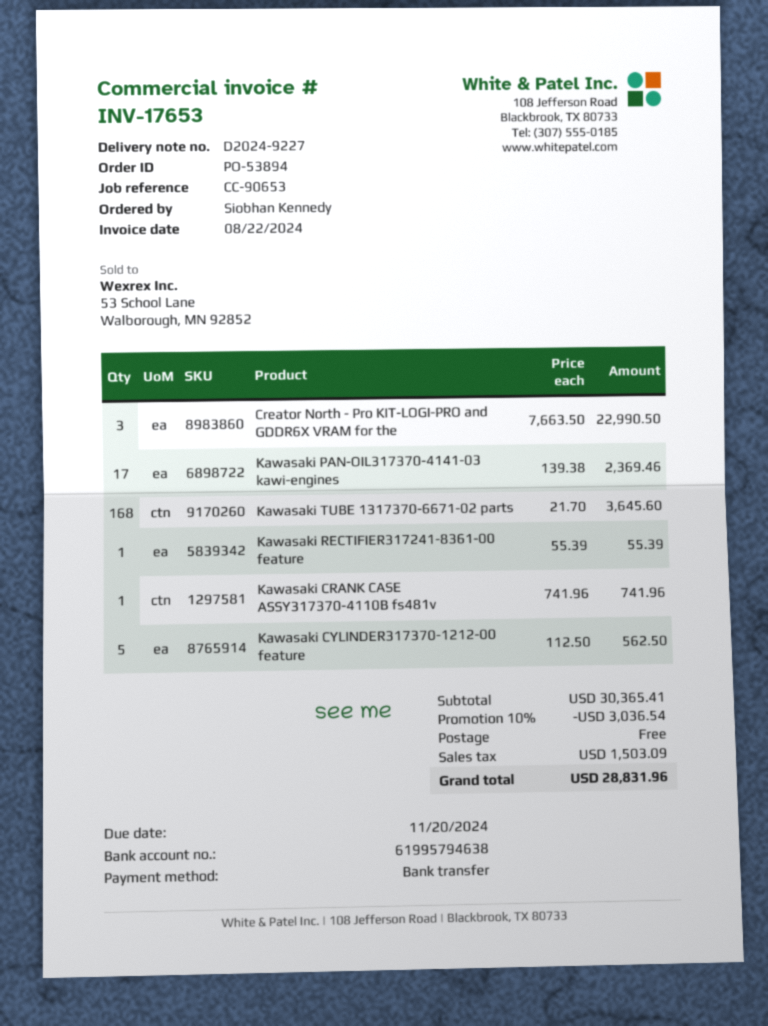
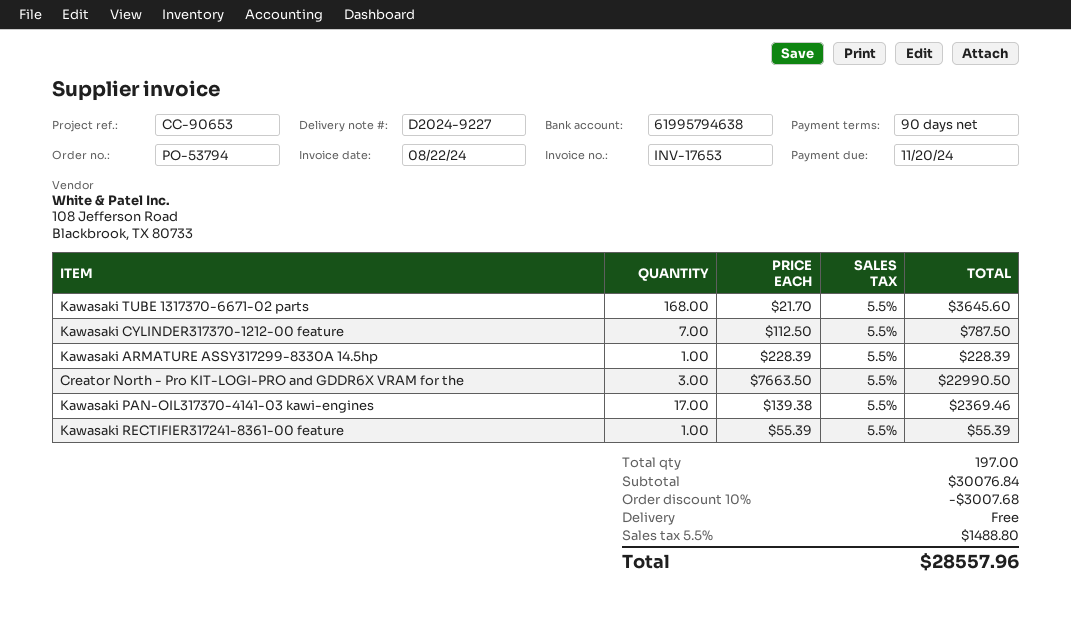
order number: PO-53894 -> PO-53794
Kawasaki CRANK CASE ASSY317370-4110B fs481v: 1 x 741.96 = 741.96 -> none
Kawasaki CYLINDER317370-1212-00 feature: 5 x 112.50 = 562.50 -> 7 x 112.50 = 787.50
Kawasaki ARMATURE ASSY317299-8330A 14.5hp: none -> 1 x 228.39 = 228.39
subtotal: 30365.41 -> 30076.84
discount: 10% = 3036.54 -> 10% = 3007.68
tax: 1503.09 -> 1488.80
total: 28831.96 -> 28557.96

